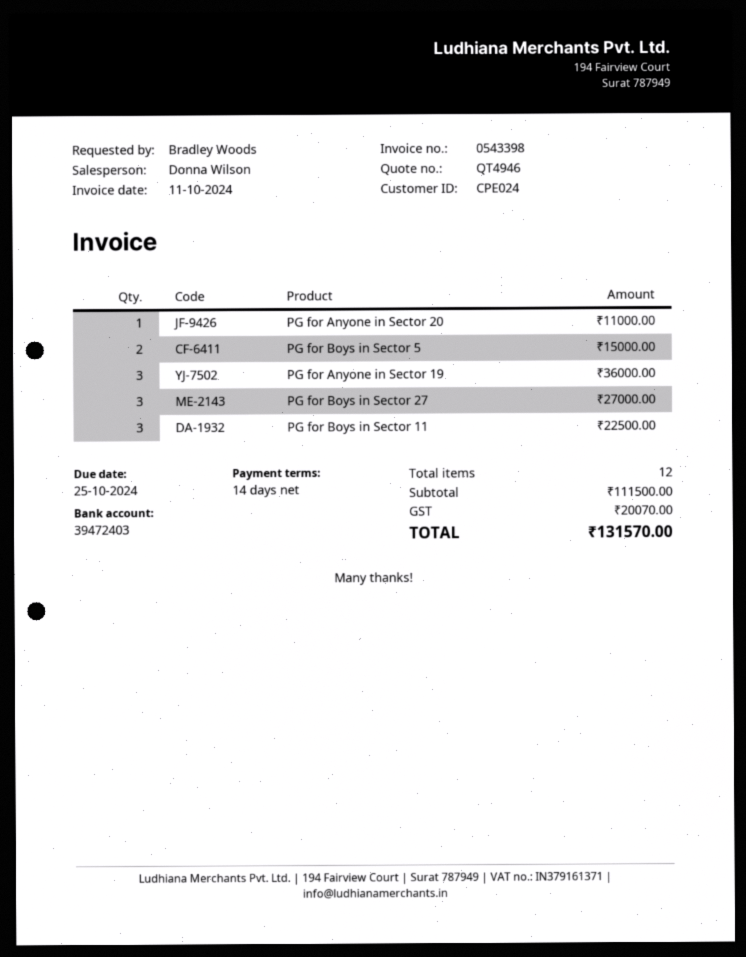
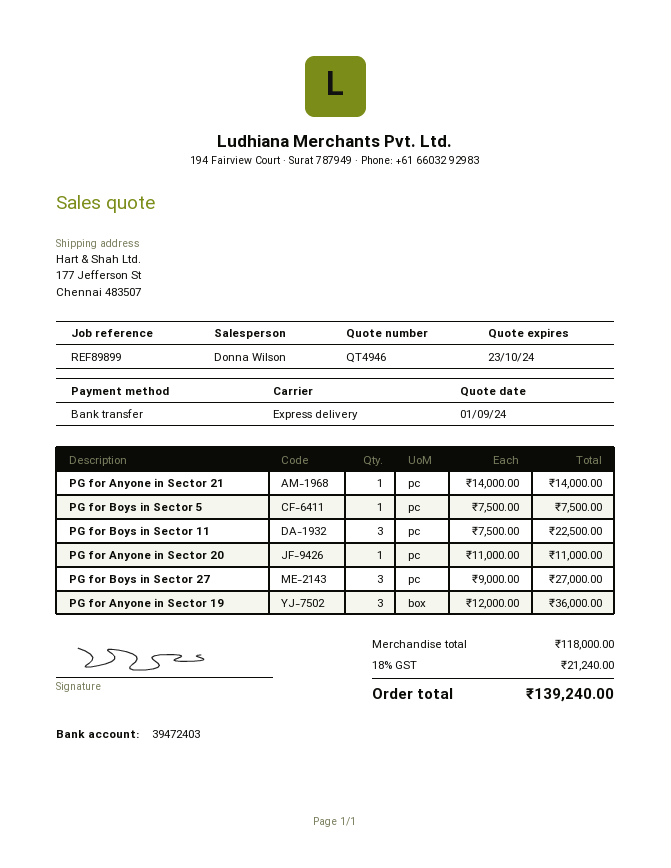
PG for Boys in Sector 5: 2 for 15000.00 -> 1 for 7500.00
PG for Anyone in Sector 21: none -> 1 for 14000.00
subtotal: 111500.00 -> 118000.00
tax: 20070.00 -> 21240.00
total: 131570.00 -> 139240.00

